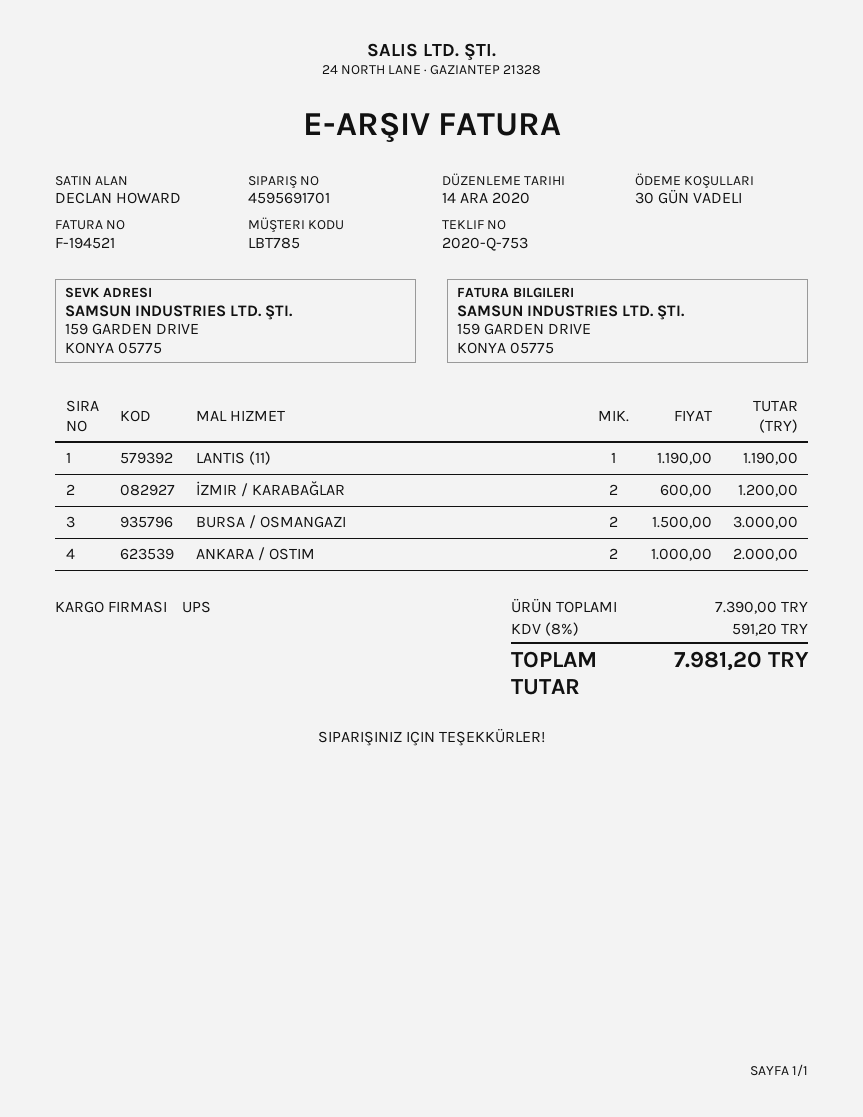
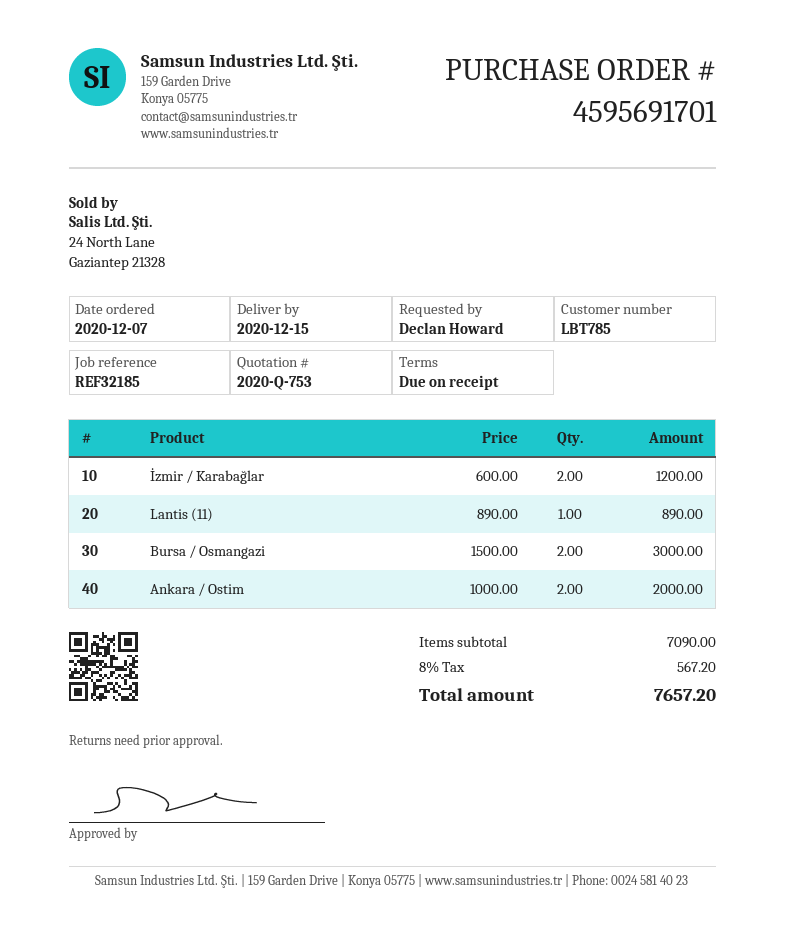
payment terms: 30 days -> on receipt
LANTIS (11): 1 x 1190.00 = 1190.00 -> 1 x 890.00 = 890.00
subtotal: 7390.00 -> 7090.00
tax: 8% = 591.20 -> 8% = 567.20
total: 7981.20 -> 7657.20

